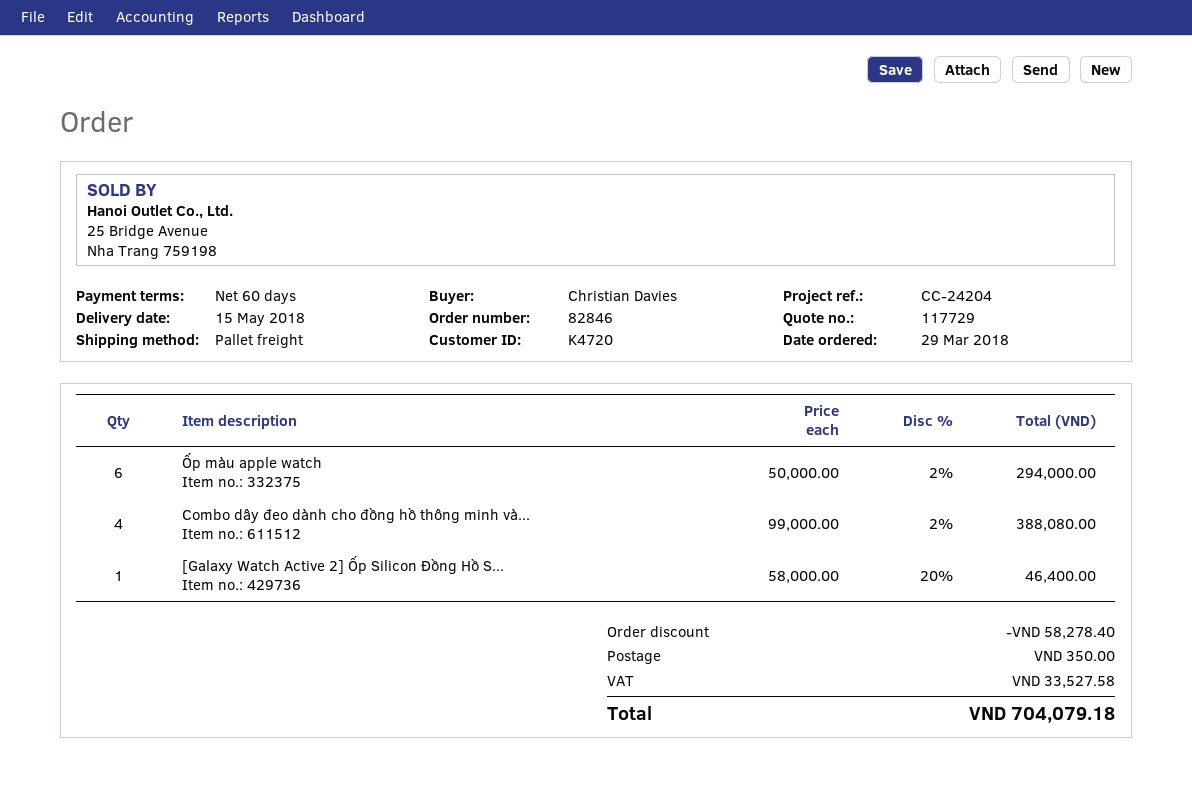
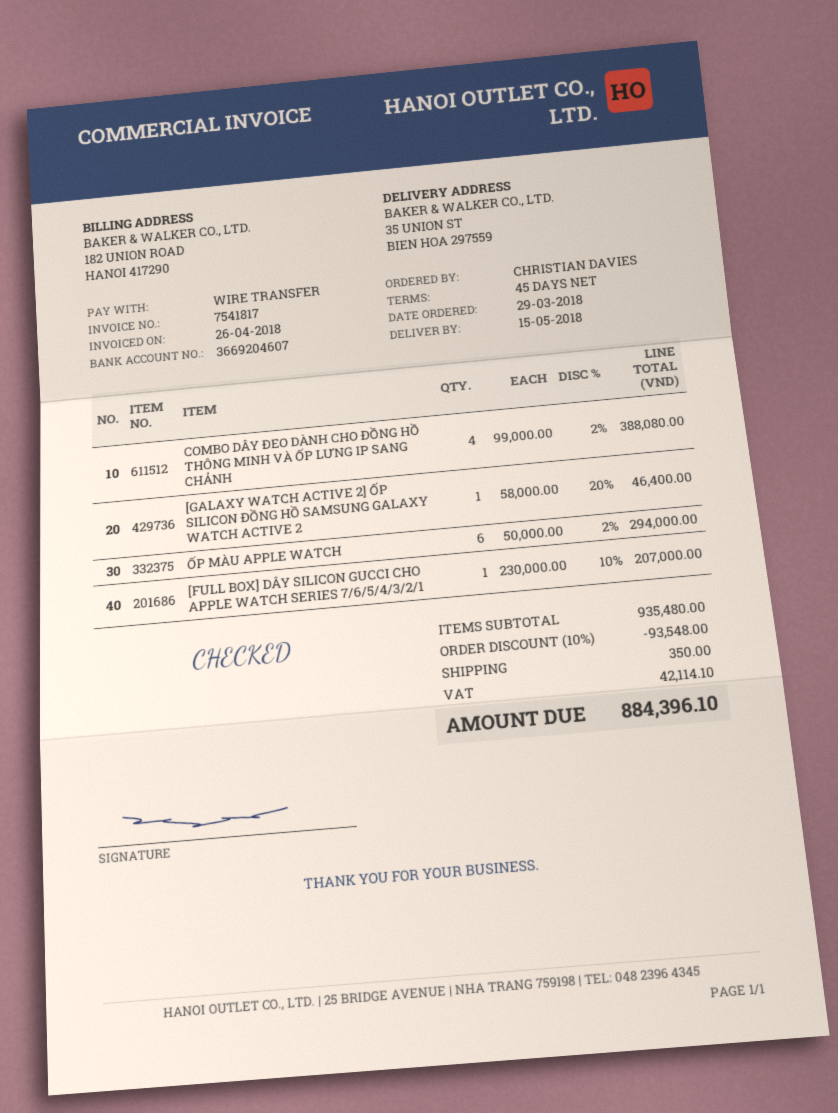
payment terms: 60 days -> 45 days
[FULL BOX] DÂY SILICON GUCCI CHO APPLE WATCH SERIES 7/6/5/4/3/2/1: none -> 1 x 230000.00 - 10% = 207000.00
discount: 58278.40 -> 93548.00
tax: 33527.58 -> 42114.10
total: 704079.18 -> 884396.10

